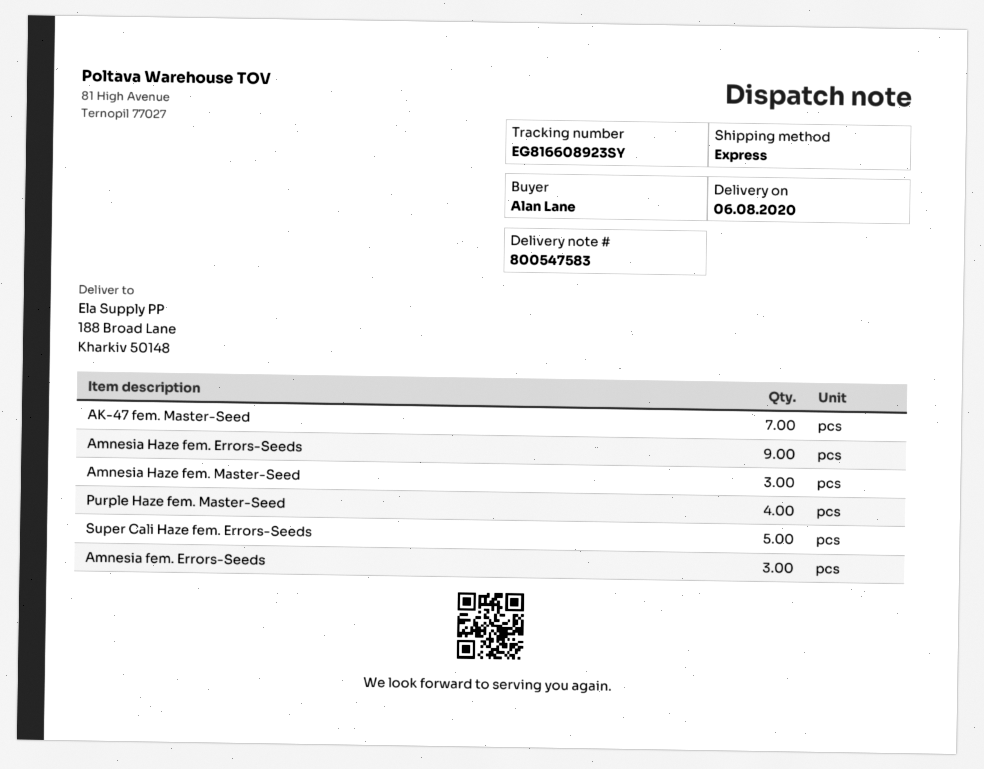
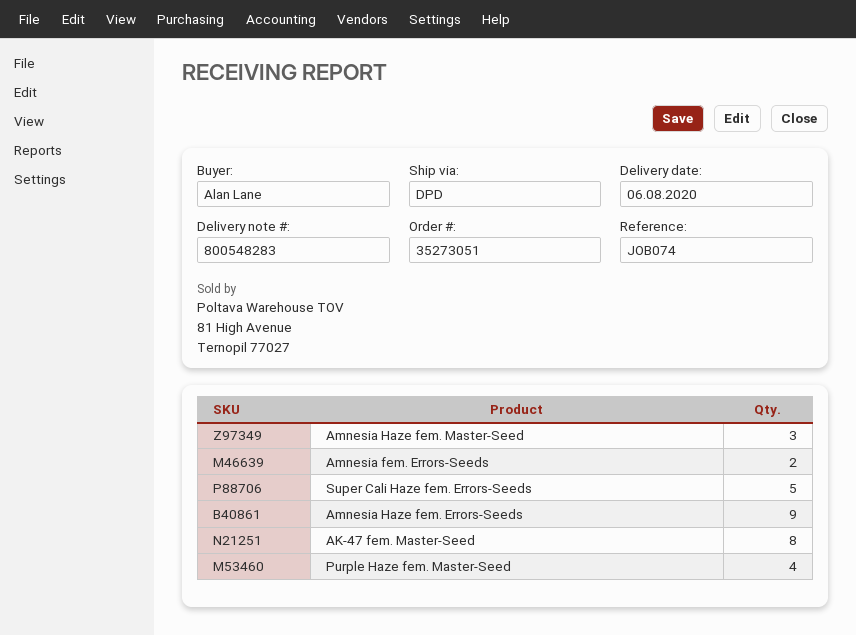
delivery note number: 800547583 -> 800548283
shipping method: express -> DPD
AK-47 fem. Master-Seed: 7 -> 8
Amnesia fem. Errors-Seeds: 3 -> 2

